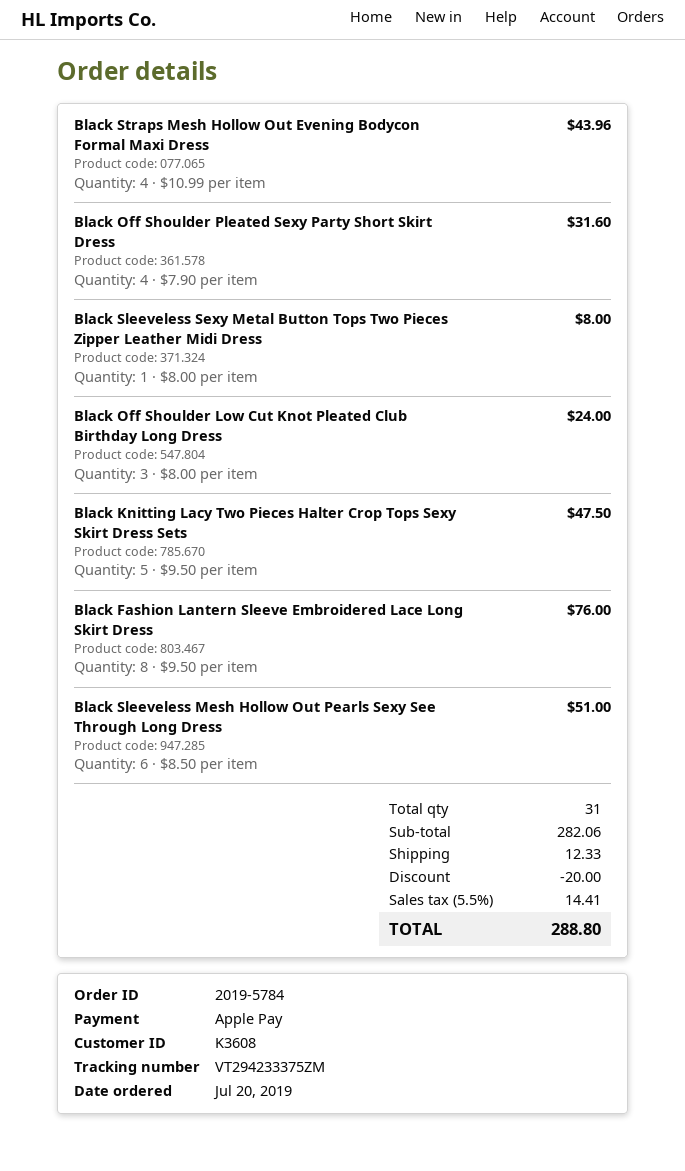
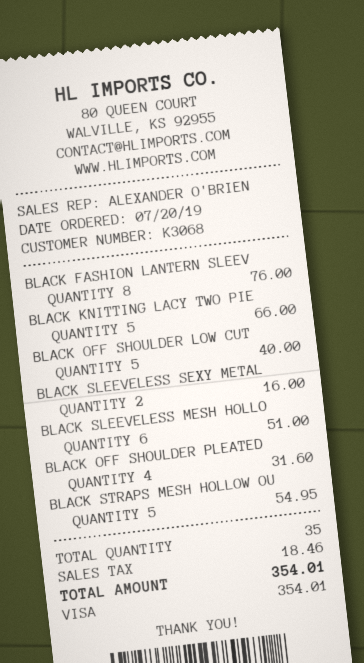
customer number: K3608 -> K3068
payment method: Apple Pay -> Visa
Black Straps Mesh Hollow Out Evening Bodycon Formal Maxi Dress: 4 for 43.96 -> 5 for 54.95
Black Sleeveless Sexy Metal Button Tops Two Pieces Zipper Leather Midi Dress: 1 for 8.00 -> 2 for 16.00
Black Off Shoulder Low Cut Knot Pleated Club Birthday Long Dress: 3 for 24.00 -> 5 for 40.00
Black Knitting Lacy Two Pieces Halter Crop Tops Sexy Skirt Dress Sets: 5 for 47.50 -> 5 for 66.00
total quantity: 31 -> 35
discount: 20.00 -> none
shipping: 12.33 -> none
tax: 14.41 -> 18.46
total: 288.80 -> 354.01

